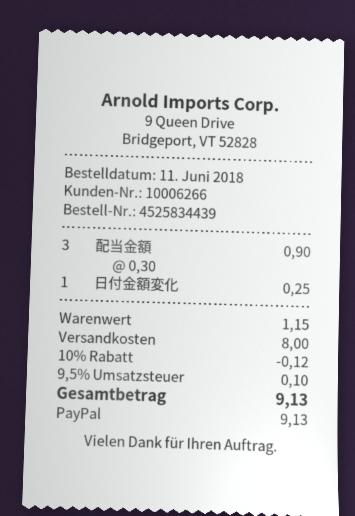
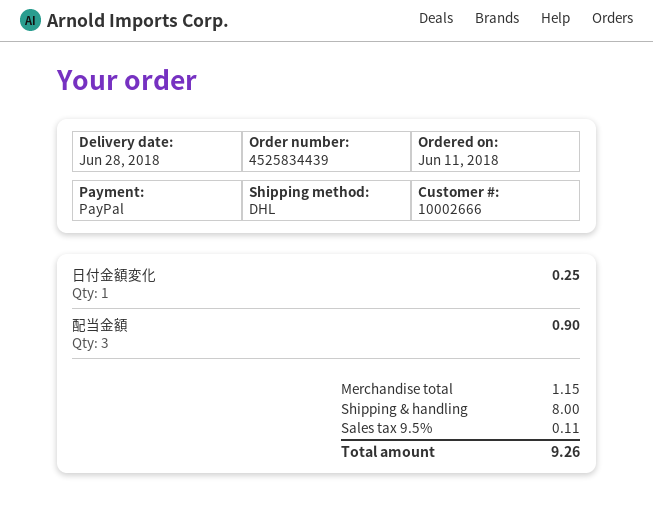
customer number: 10006266 -> 10002666
discount: 10% = 0.12 -> none
tax: 9.5% = 0.10 -> 9.5% = 0.11
total: 9.13 -> 9.26

